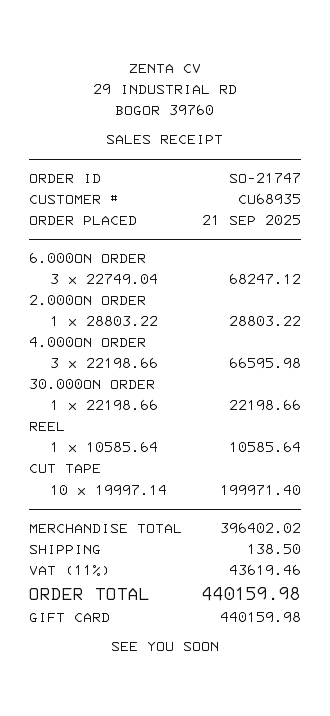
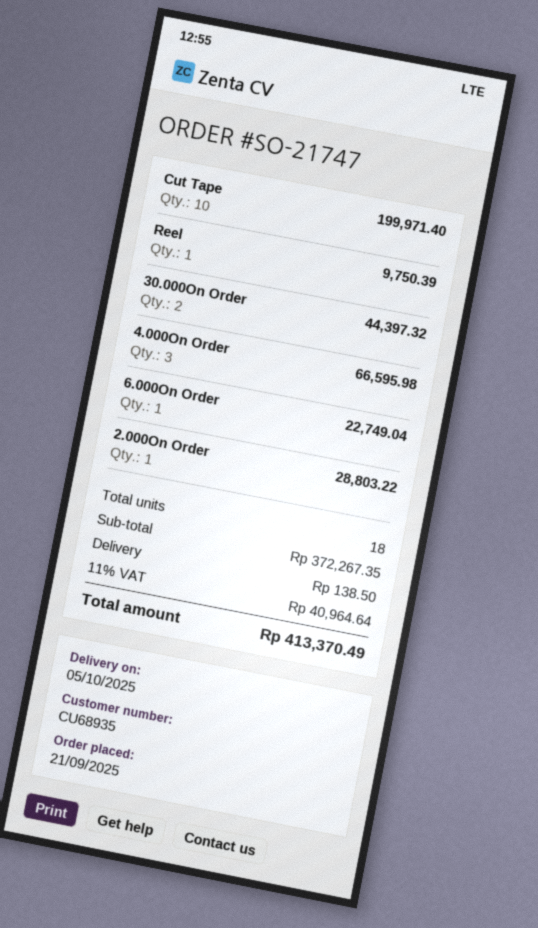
6.000ON ORDER: 3 for 68247.12 -> 1 for 22749.04
30.000ON ORDER: 1 for 22198.66 -> 2 for 44397.32
REEL: 1 for 10585.64 -> 1 for 9750.39
subtotal: 396402.02 -> 372267.35
tax: 11% = 43619.46 -> 11% = 40964.64
total: 440159.98 -> 413370.49

